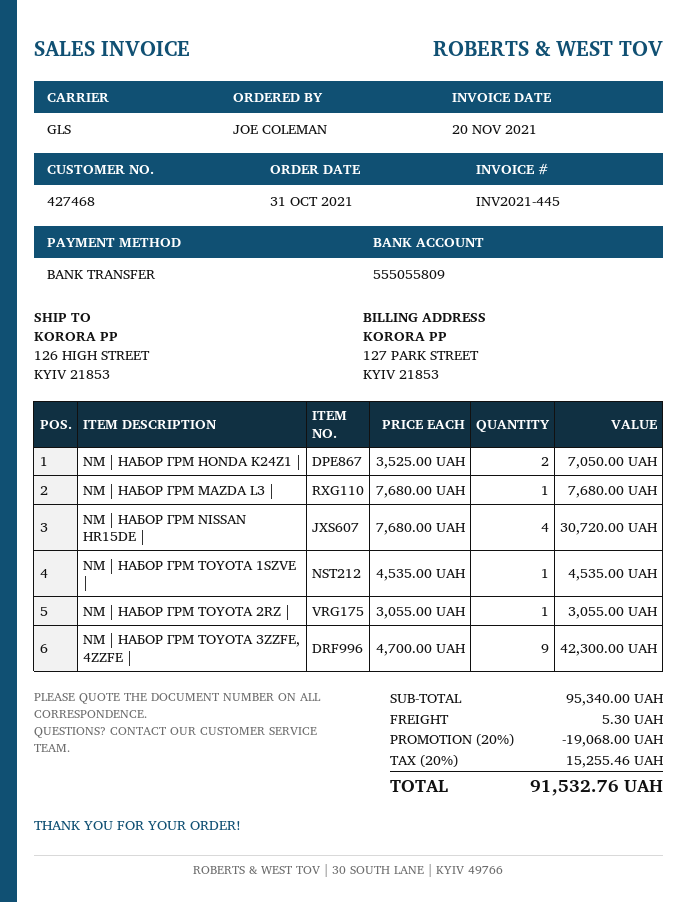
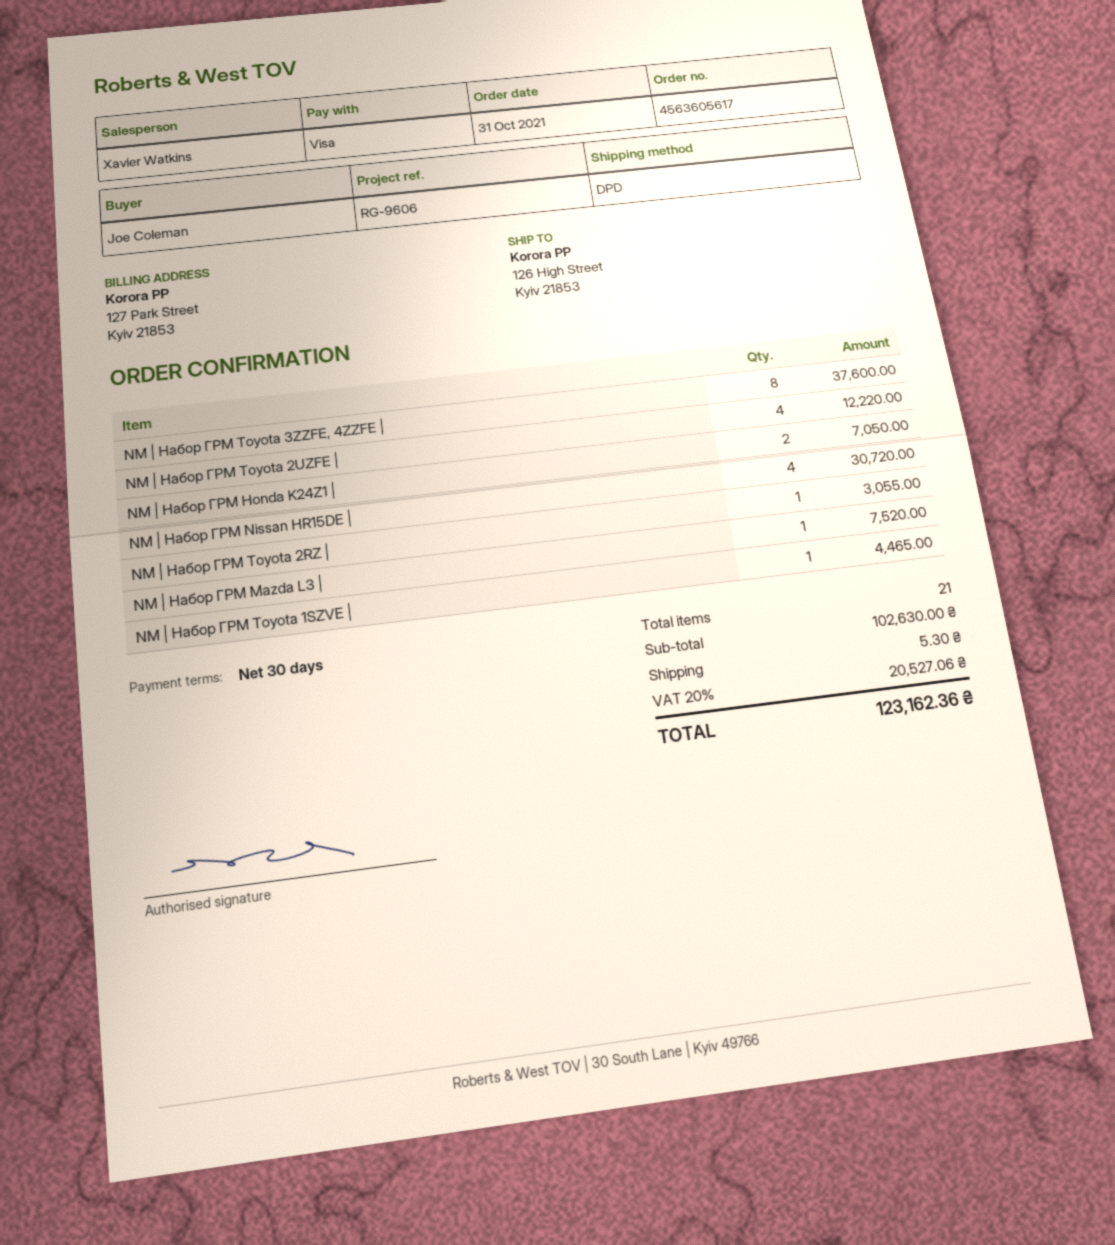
payment method: bank transfer -> Visa
shipping method: GLS -> DPD
NM | НАБОР ГРМ MAZDA L3 |: 1 for 7680.00 -> 1 for 7520.00
NM | НАБОР ГРМ TOYOTA 1SZVE |: 1 for 4535.00 -> 1 for 4465.00
NM | НАБОР ГРМ TOYOTA 3ZZFE, 4ZZFE |: 9 for 42300.00 -> 8 for 37600.00
NM | Набор ГРМ Toyota 2UZFE |: none -> 4 for 12220.00
subtotal: 95340.00 -> 102630.00
discount: 20% = 19068.00 -> none
tax: 20% = 15255.46 -> 20% = 20527.06
total: 91532.76 -> 123162.36

